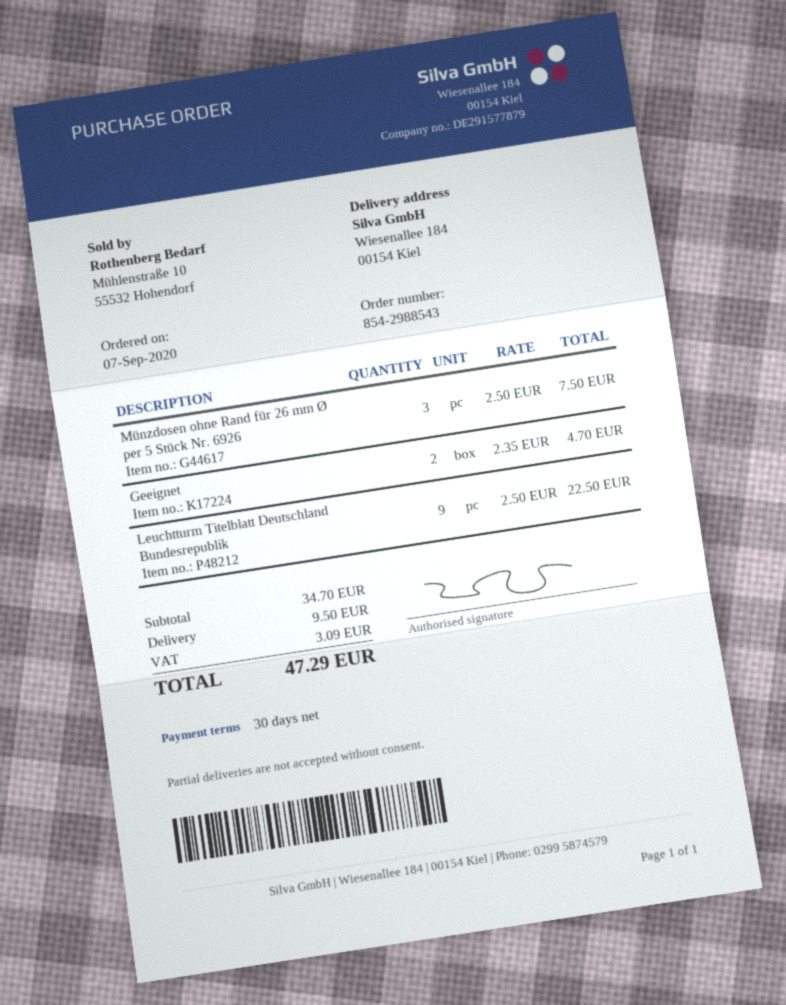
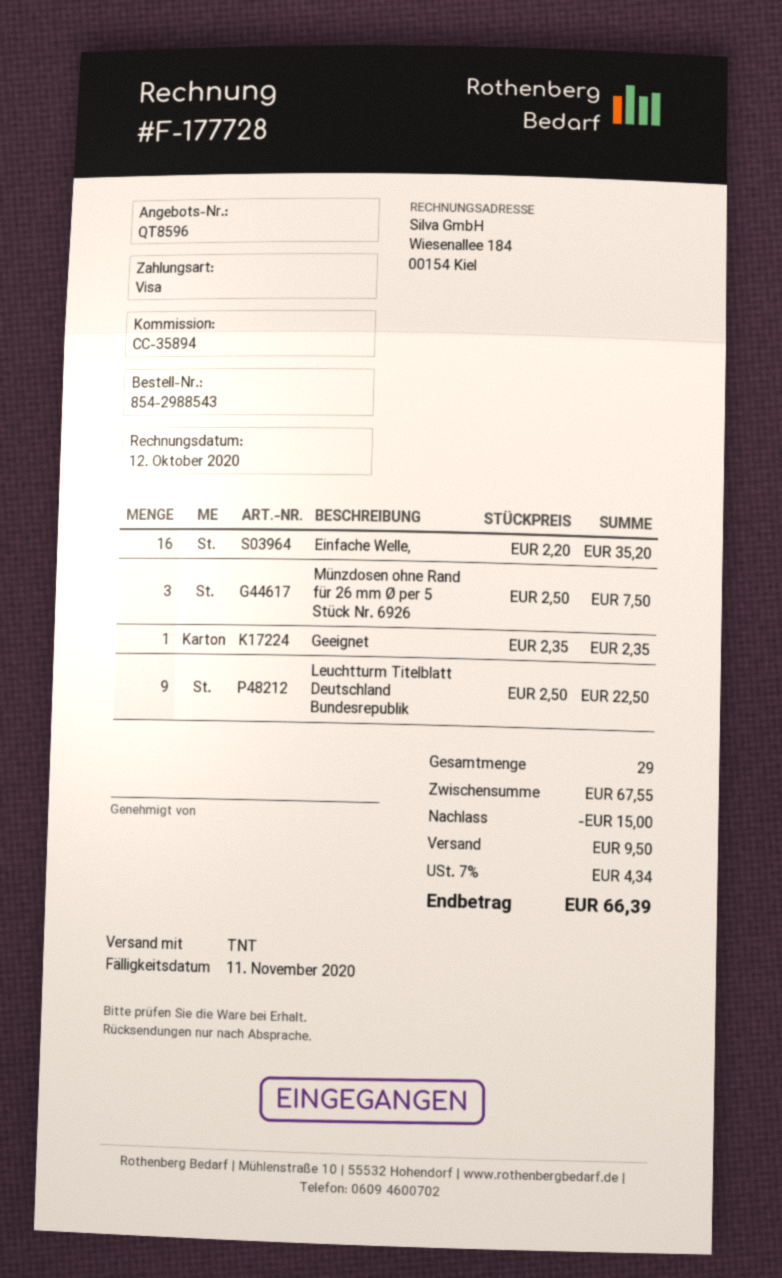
Geeignet: 2 x 2.35 = 4.70 -> 1 x 2.35 = 2.35
Einfache Welle,: none -> 16 x 2.20 = 35.20
subtotal: 34.70 -> 67.55
discount: none -> 15.00
tax: 3.09 -> 4.34
total: 47.29 -> 66.39

